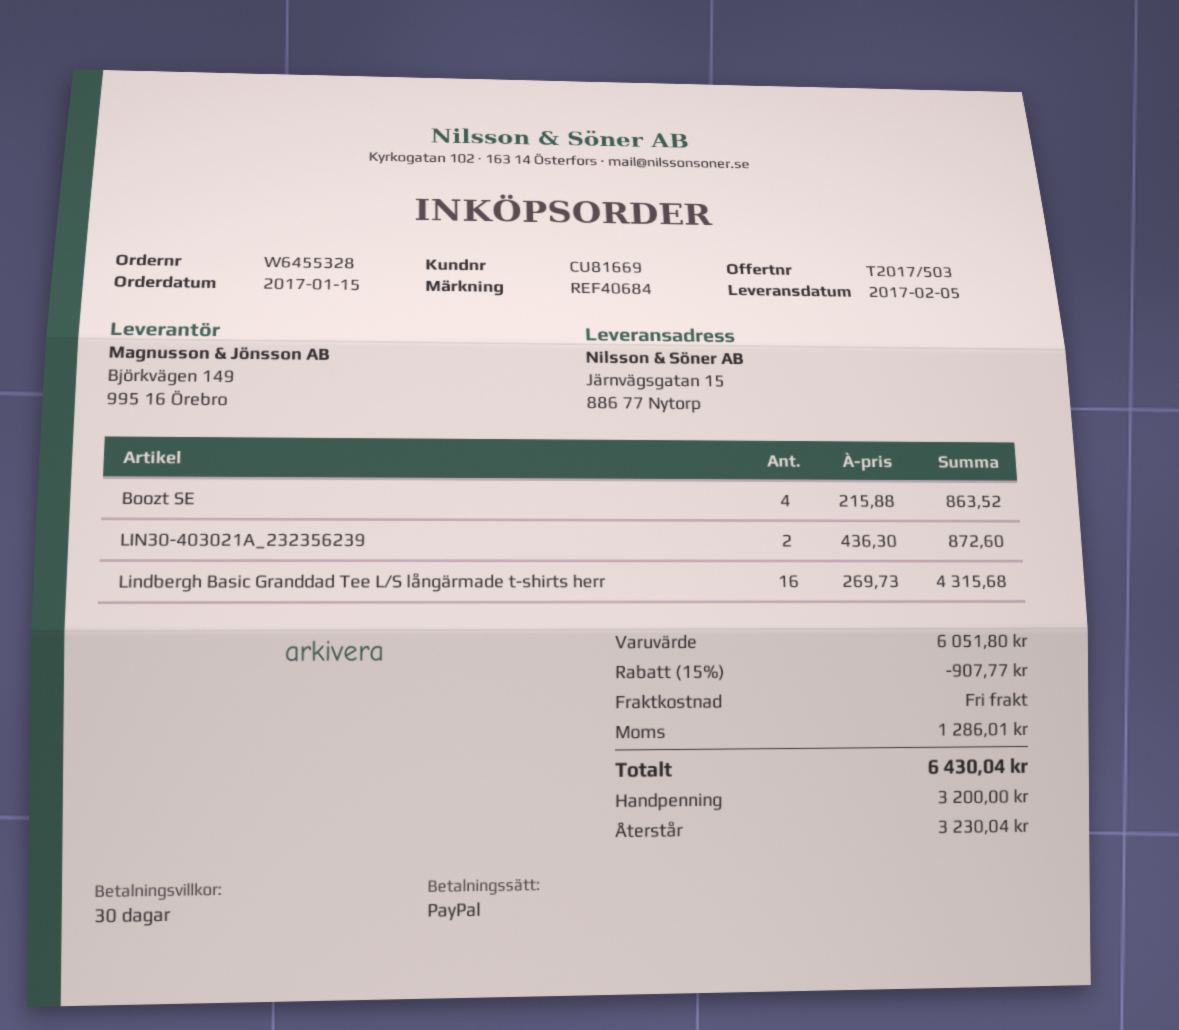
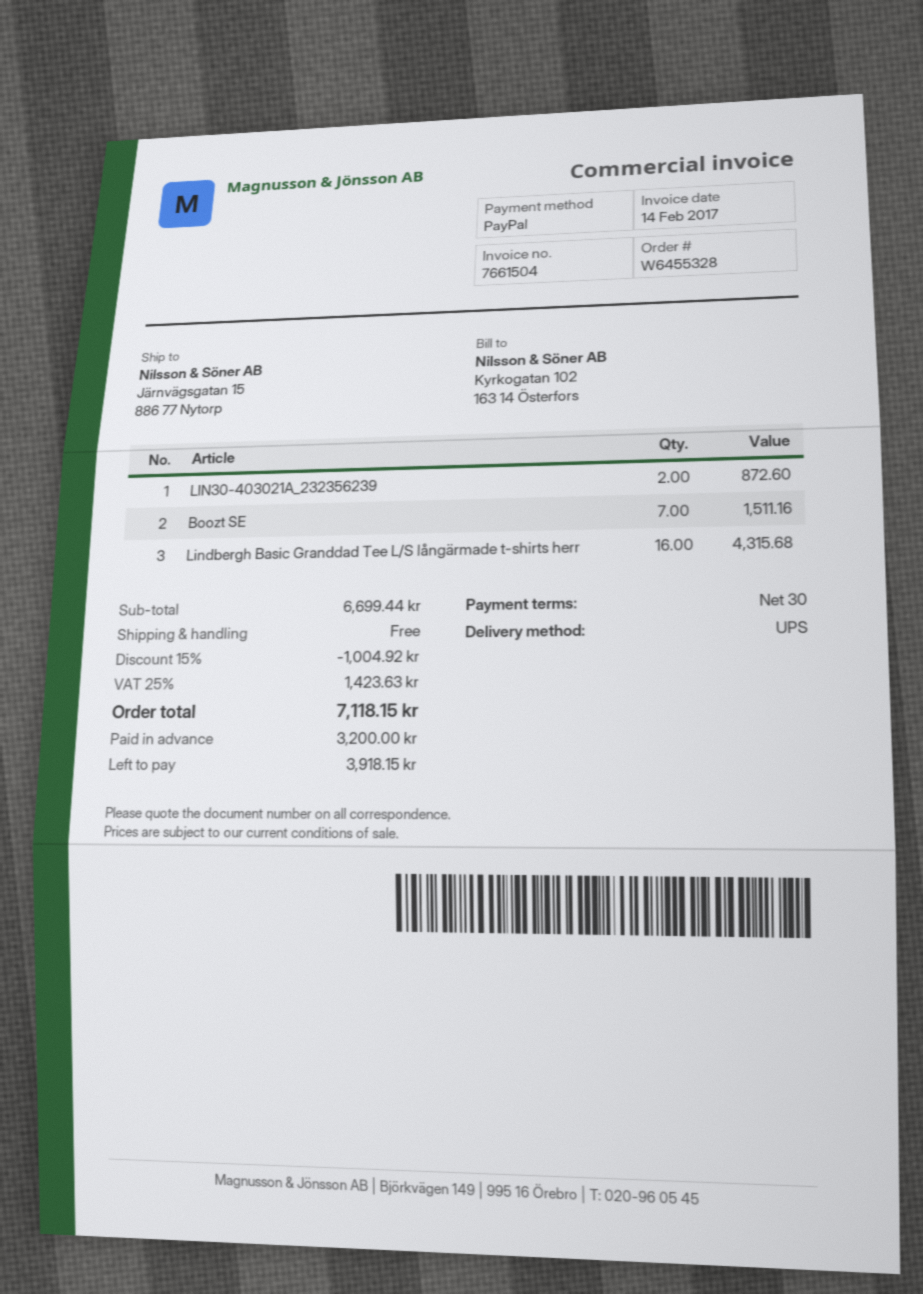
Boozt SE: 4 for 863.52 -> 7 for 1511.16
subtotal: 6051.80 -> 6699.44
discount: 15% = 907.77 -> 15% = 1004.92
tax: 1286.01 -> 1423.63
total: 6430.04 -> 7118.15
balance: 3230.04 -> 3918.15

